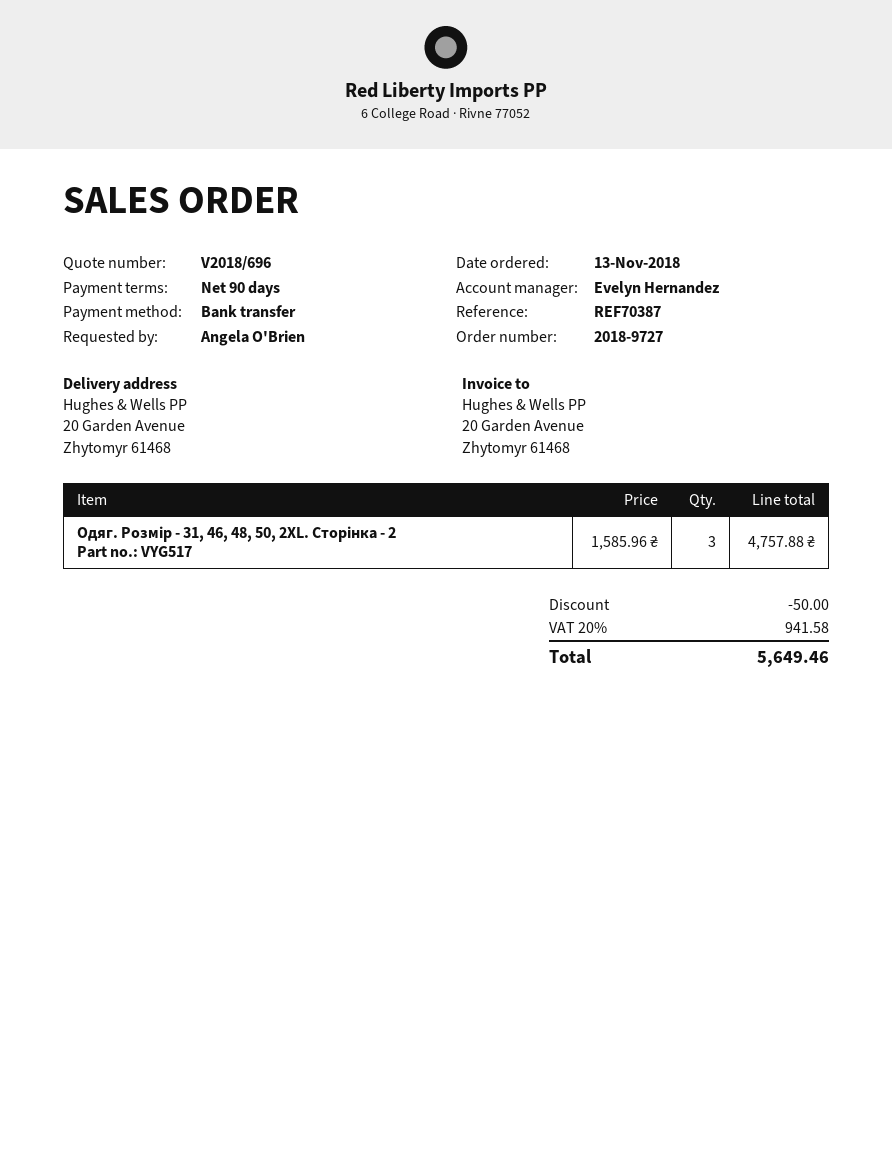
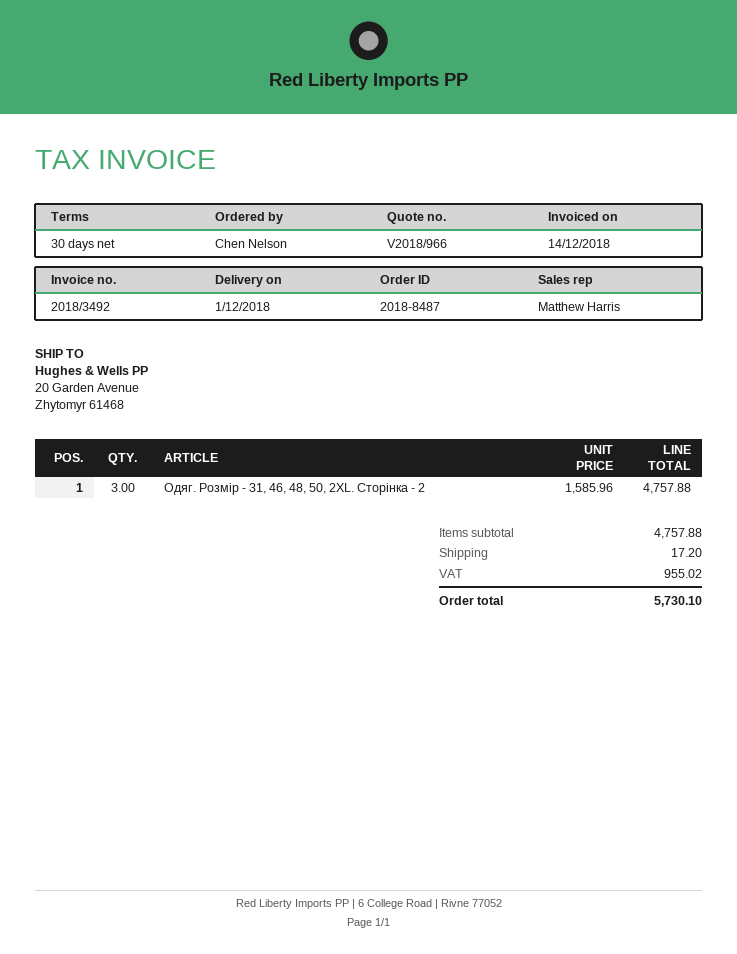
quote number: V2018/696 -> V2018/966
order number: 2018-9727 -> 2018-8487
payment terms: 90 days -> 30 days
ordered by: Angela O'Brien -> Chen Nelson
sales rep: Evelyn Hernandez -> Matthew Harris
discount: 50.00 -> none
shipping: none -> 17.20
tax: 941.58 -> 955.02
total: 5649.46 -> 5730.10

